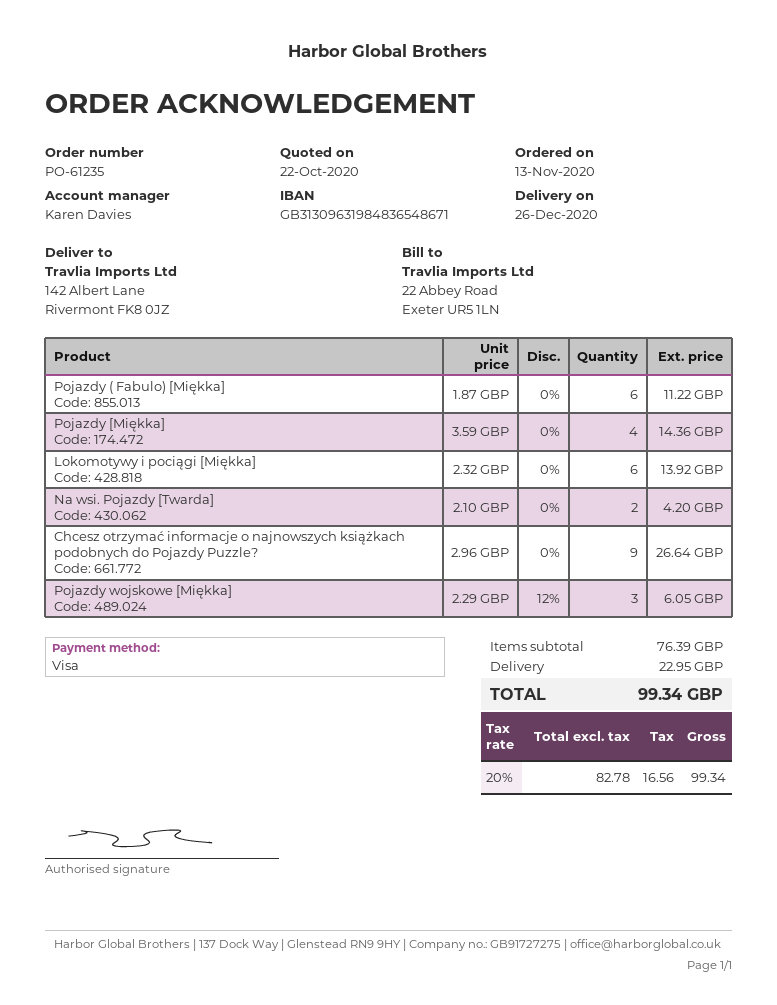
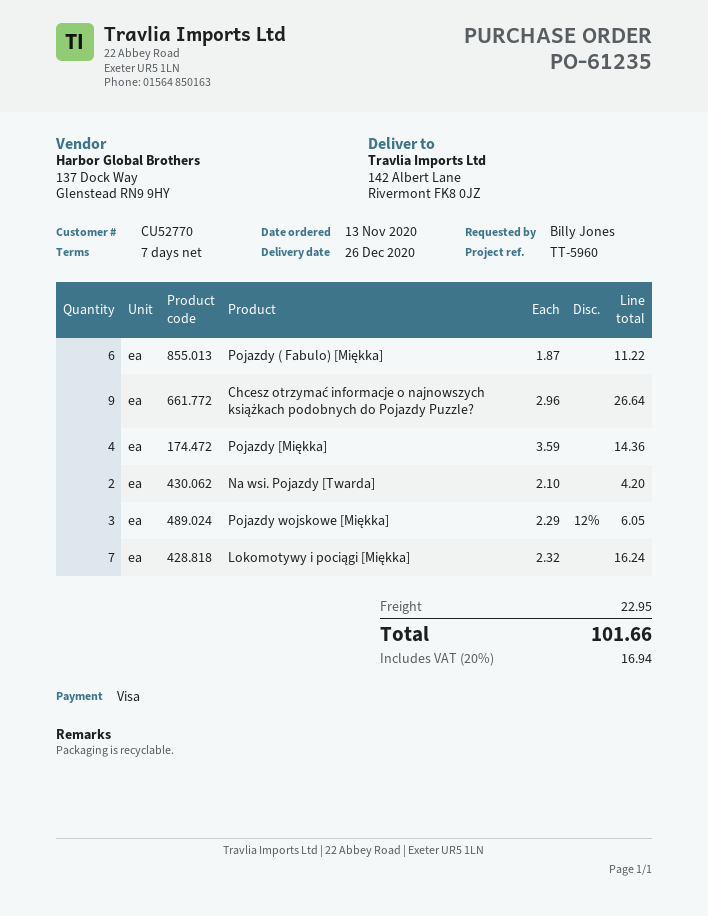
Lokomotywy i pociągi [Miękka]: 6 x 2.32 = 13.92 -> 7 x 2.32 = 16.24
tax: 20% = 16.56 -> 20% = 16.94
total: 99.34 -> 101.66

